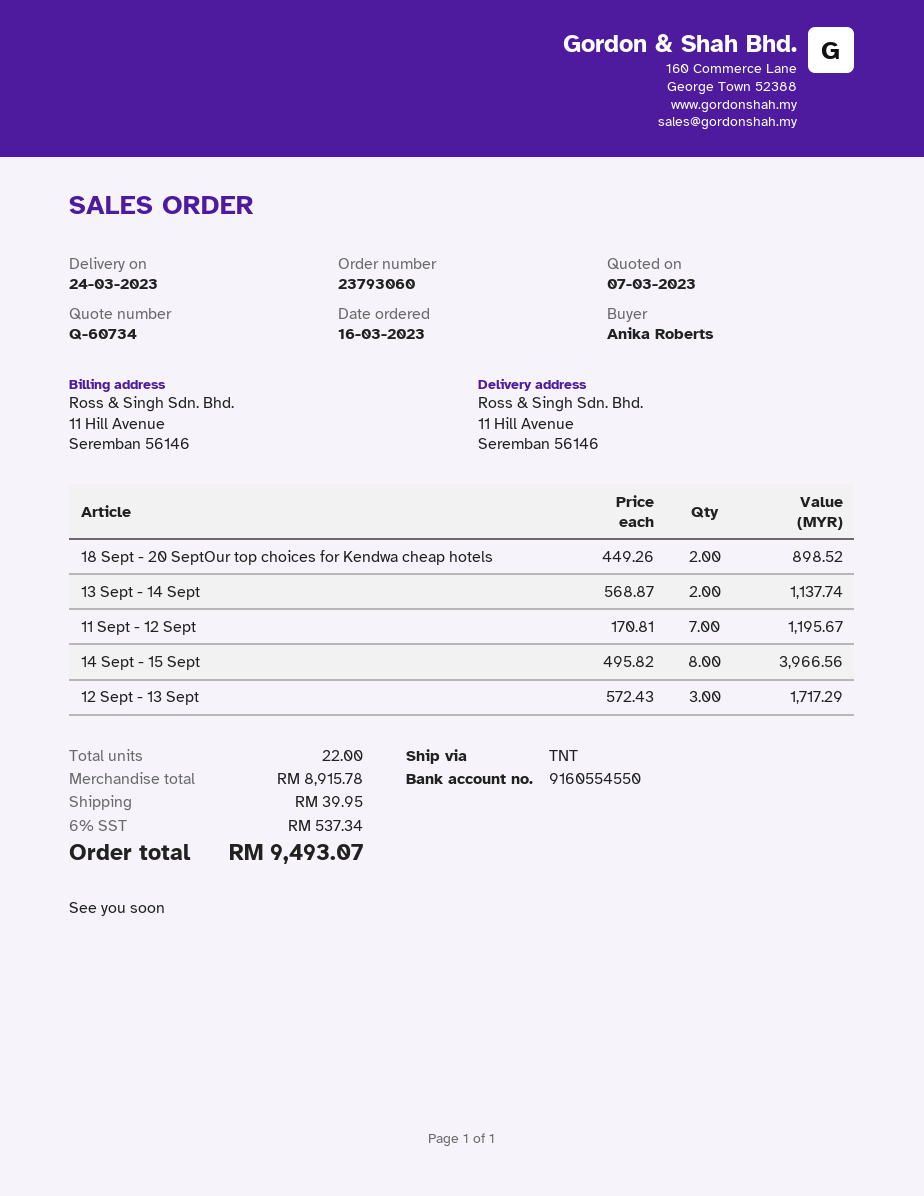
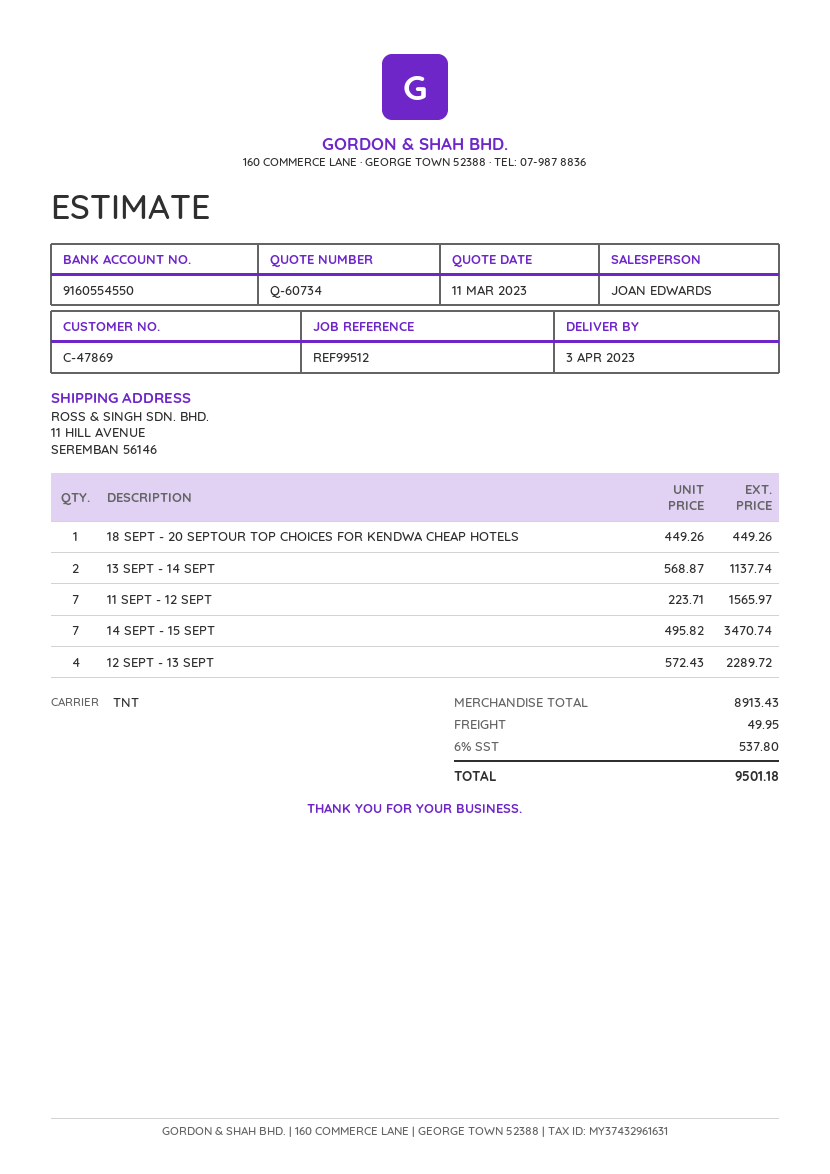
quote date: 2023-03-07 -> 2023-03-11
delivery date: 2023-03-24 -> 2023-04-03
18 Sept - 20 SeptOur top choices for Kendwa cheap hotels: 2 x 449.26 = 898.52 -> 1 x 449.26 = 449.26
11 Sept - 12 Sept: 7 x 170.81 = 1195.67 -> 7 x 223.71 = 1565.97
14 Sept - 15 Sept: 8 x 495.82 = 3966.56 -> 7 x 495.82 = 3470.74
12 Sept - 13 Sept: 3 x 572.43 = 1717.29 -> 4 x 572.43 = 2289.72
subtotal: 8915.78 -> 8913.43
shipping: 39.95 -> 49.95
tax: 6% = 537.34 -> 6% = 537.80
total: 9493.07 -> 9501.18

